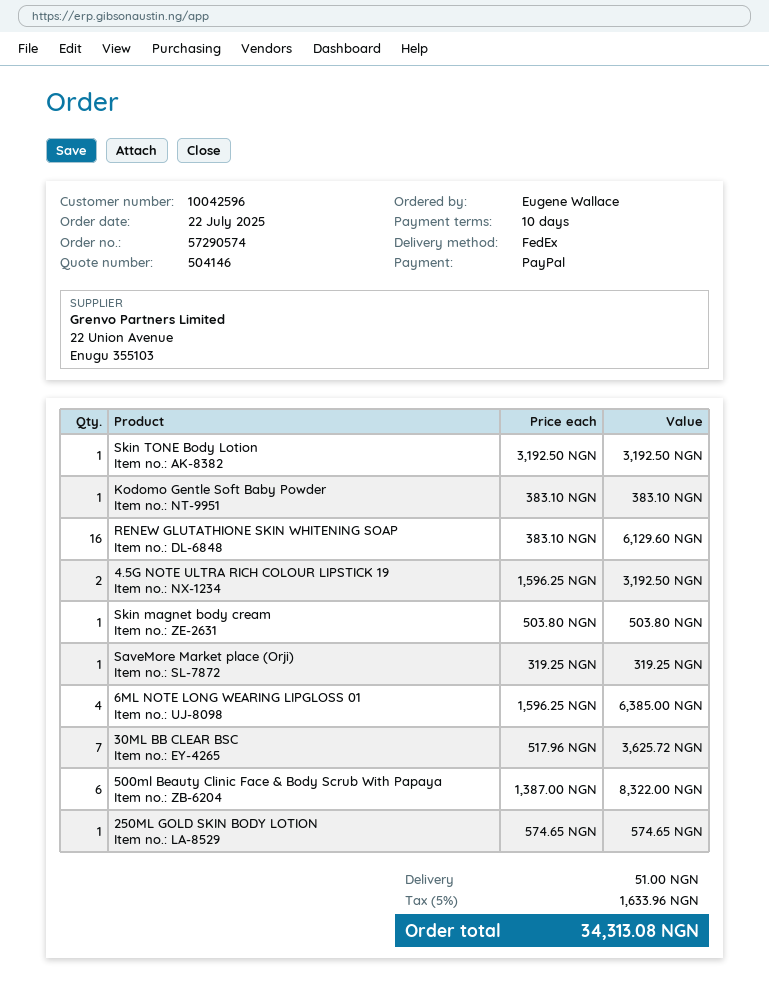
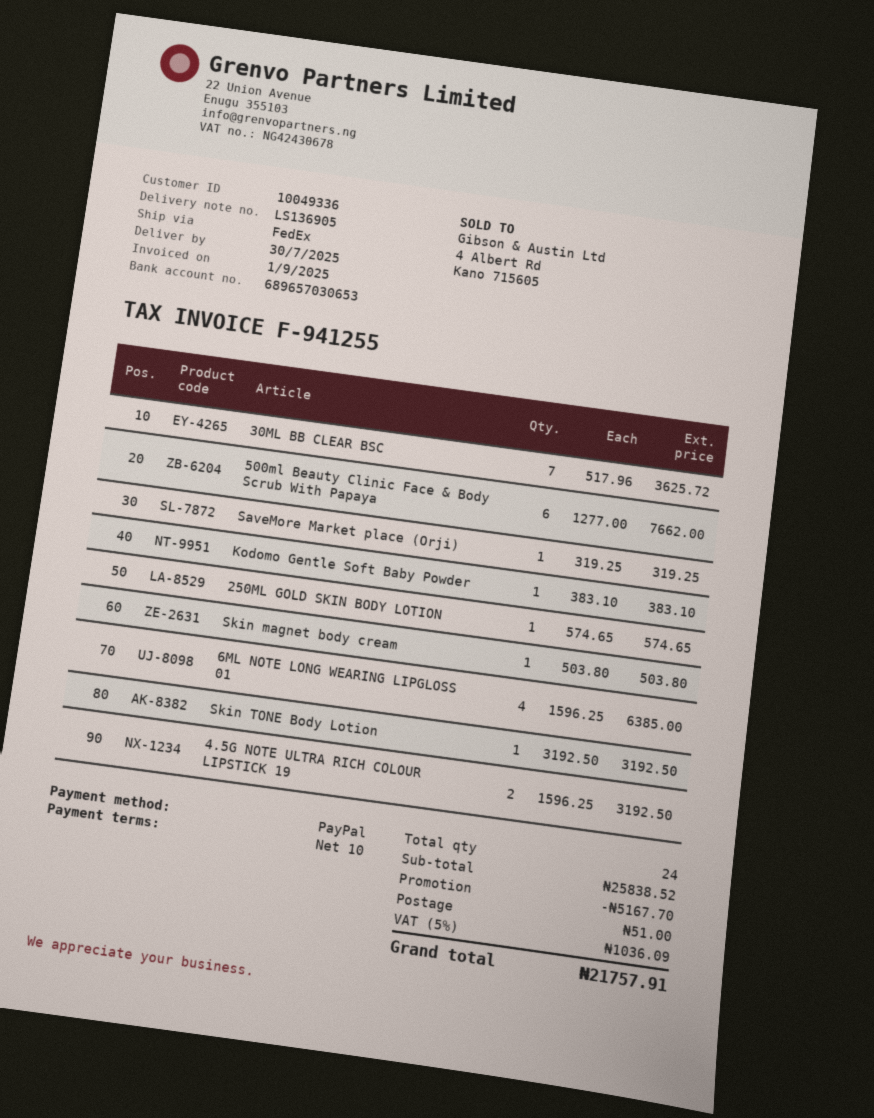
customer number: 10042596 -> 10049336
RENEW GLUTATHIONE SKIN WHITENING SOAP: 16 x 383.10 = 6129.60 -> none
500ml Beauty Clinic Face & Body Scrub With Papaya: 6 x 1387.00 = 8322.00 -> 6 x 1277.00 = 7662.00
discount: none -> 5167.70
tax: 5% = 1633.96 -> 5% = 1036.09
total: 34313.08 -> 21757.91

